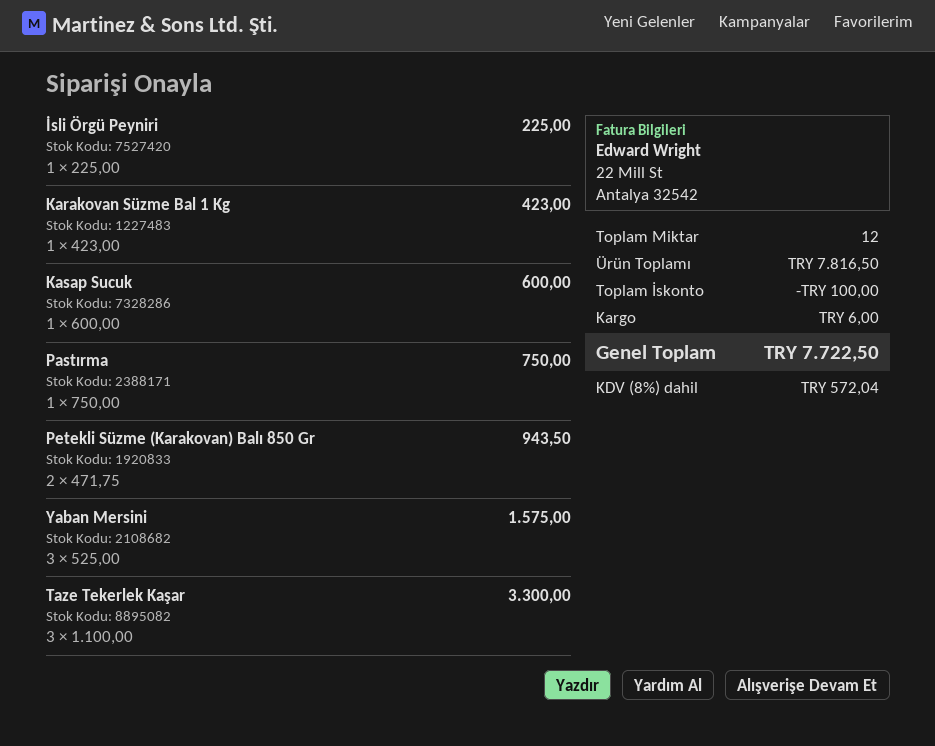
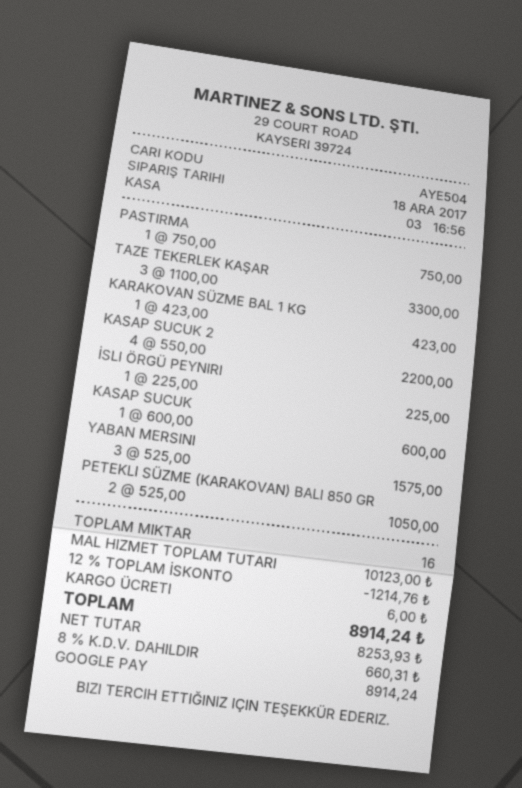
Petekli Süzme (Karakovan) Balı 850 Gr: 2 x 471.75 = 943.50 -> 2 x 525.00 = 1050.00
KASAP SUCUK 2: none -> 4 x 550.00 = 2200.00
total quantity: 12 -> 16
subtotal: 7816.50 -> 10123.00
discount: 100.00 -> 1214.76
tax: 8% = 572.04 -> 8% = 660.31
total: 7722.50 -> 8914.24

